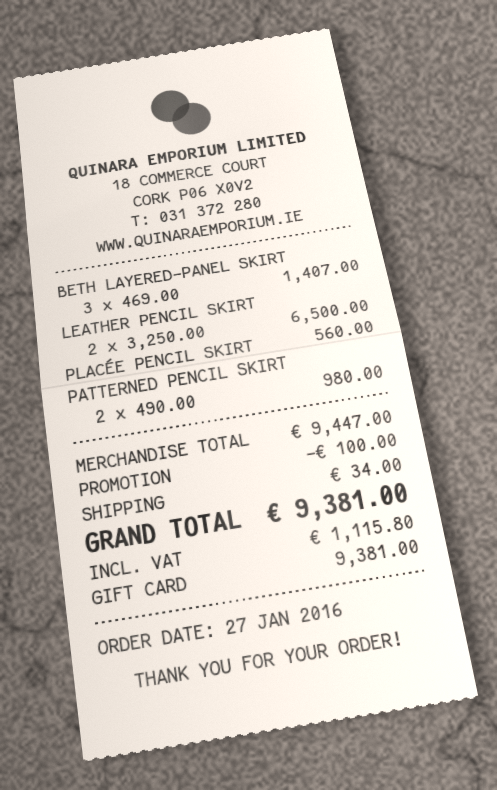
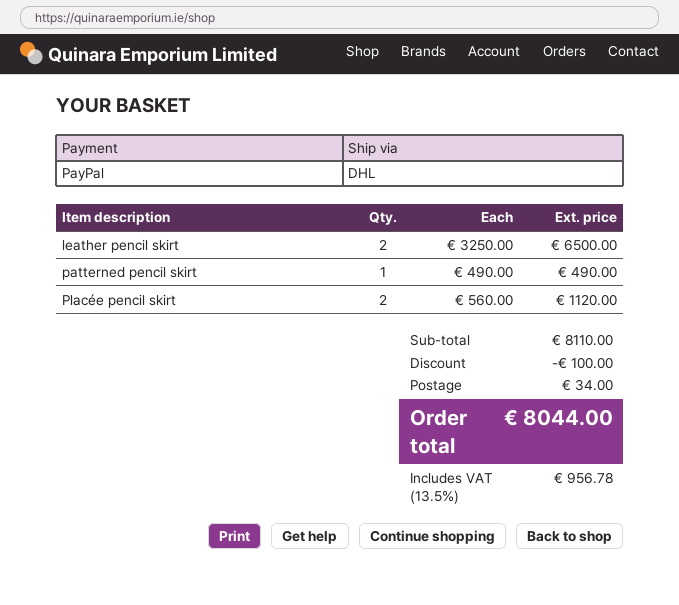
payment method: gift card -> PayPal
BETH LAYERED-PANEL SKIRT: 3 x 469.00 = 1407.00 -> none
PLACÉE PENCIL SKIRT: 1 x 560.00 = 560.00 -> 2 x 560.00 = 1120.00
PATTERNED PENCIL SKIRT: 2 x 490.00 = 980.00 -> 1 x 490.00 = 490.00
subtotal: 9447.00 -> 8110.00
tax: 1115.80 -> 956.78
total: 9381.00 -> 8044.00

